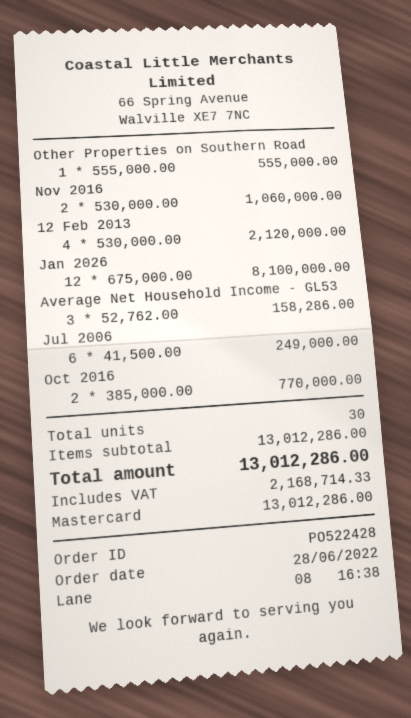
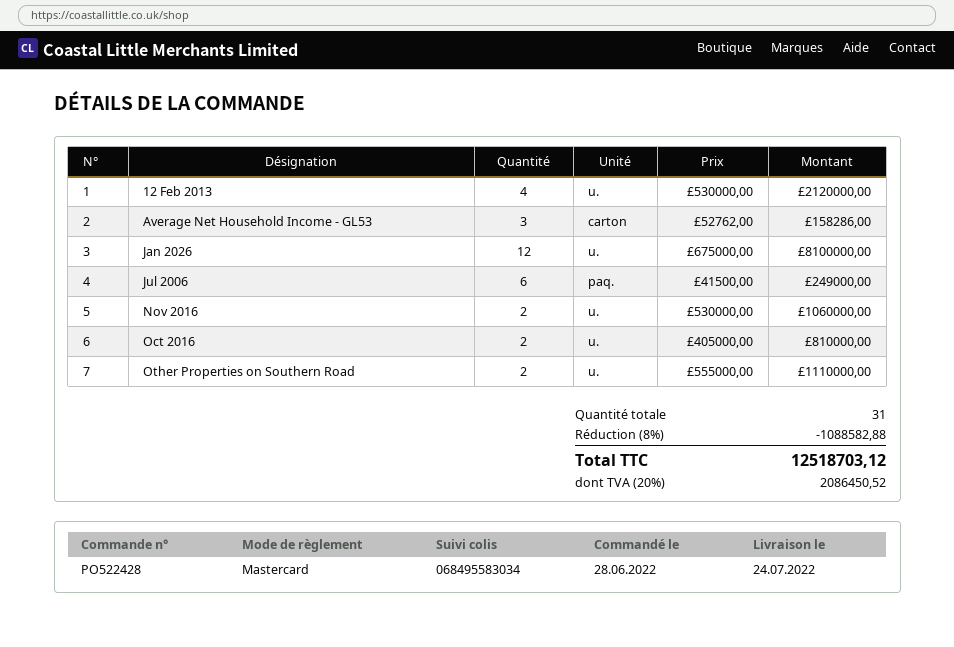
Other Properties on Southern Road: 1 x 555000.00 = 555000.00 -> 2 x 555000.00 = 1110000.00
Oct 2016: 2 x 385000.00 = 770000.00 -> 2 x 405000.00 = 810000.00
total quantity: 30 -> 31
discount: none -> 8% = 1088582.88
tax: 2168714.33 -> 2086450.52
total: 13012286.00 -> 12518703.12

